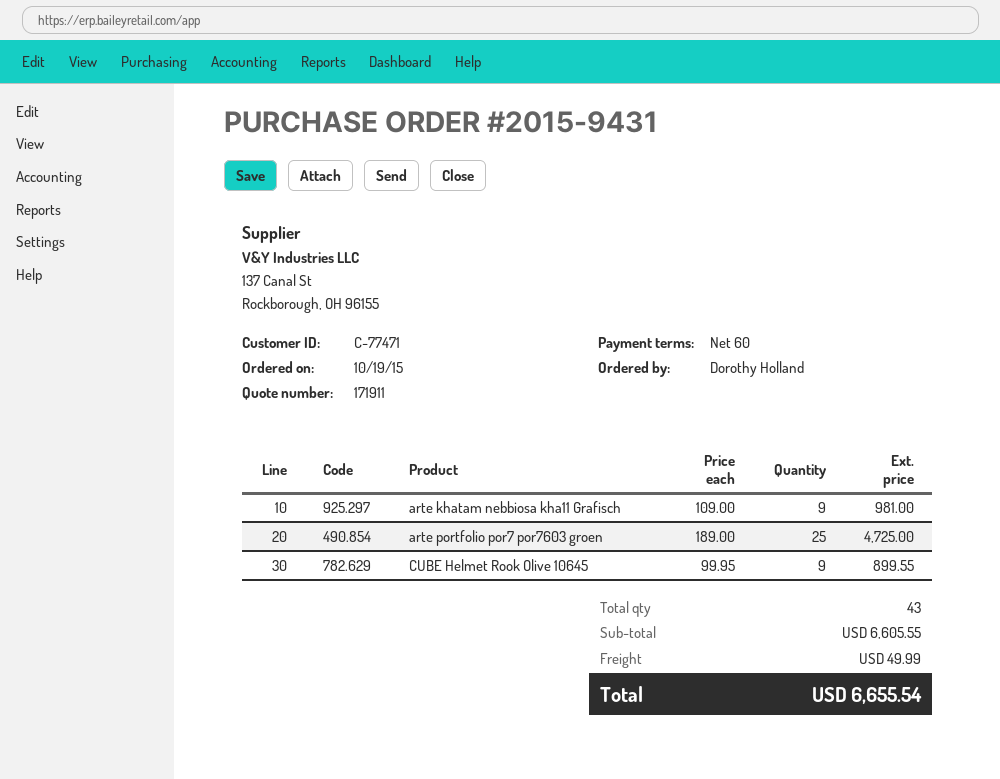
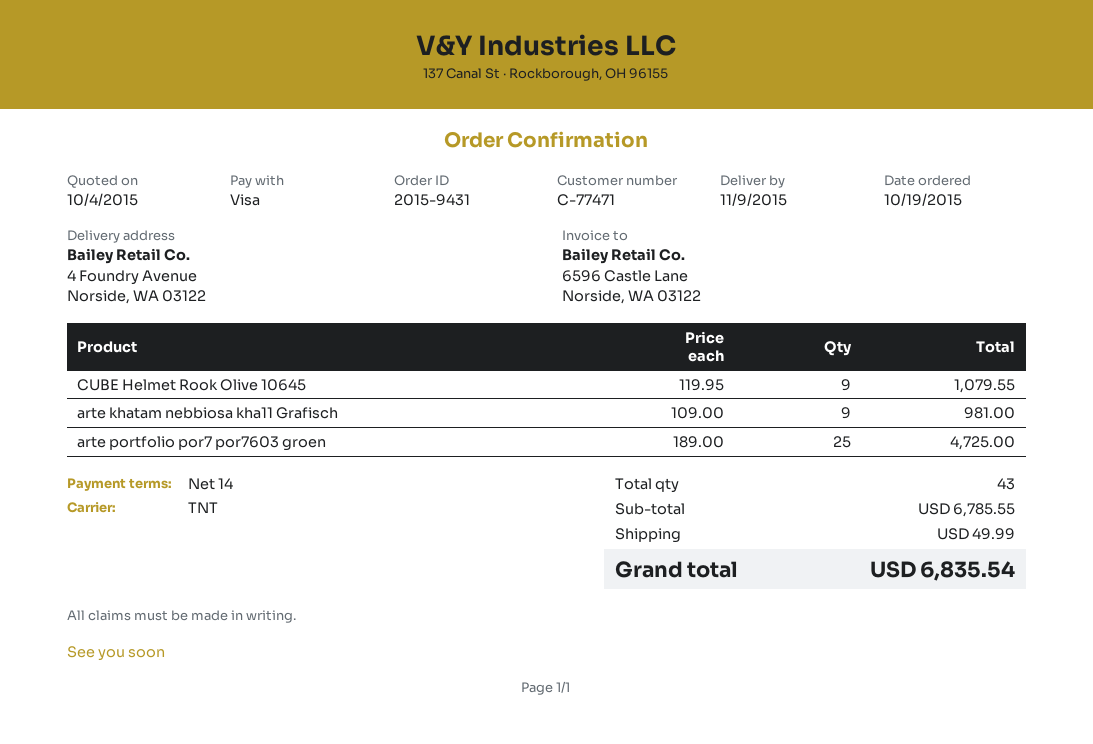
payment terms: 60 days -> 14 days
CUBE Helmet Rook Olive 10645: 9 x 99.95 = 899.55 -> 9 x 119.95 = 1079.55
subtotal: 6605.55 -> 6785.55
total: 6655.54 -> 6835.54

